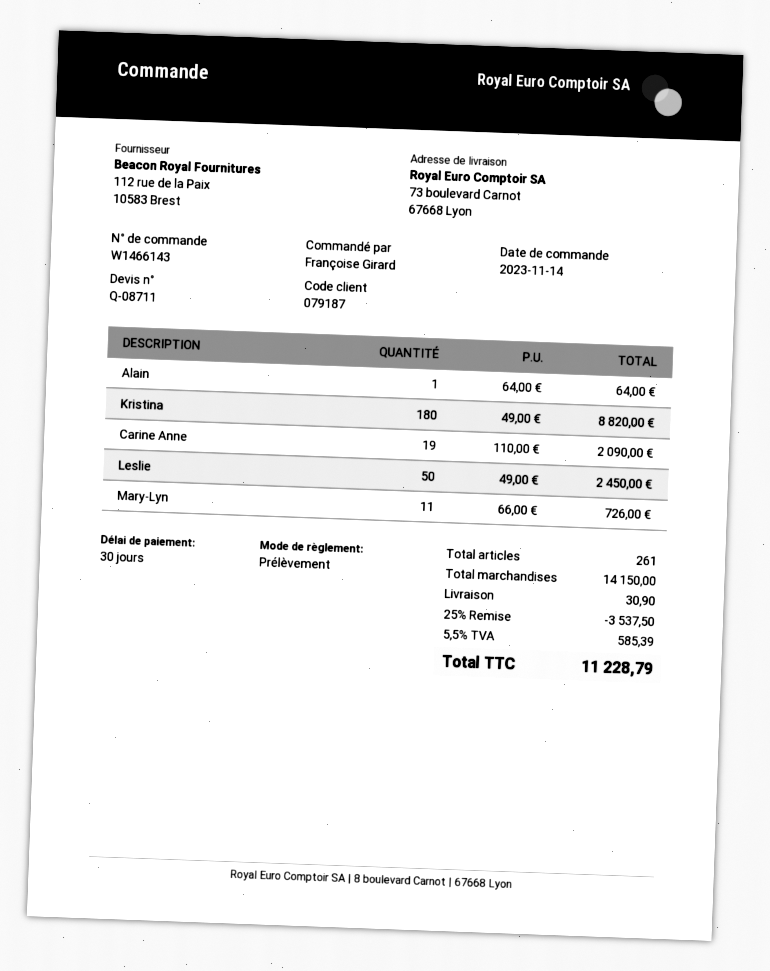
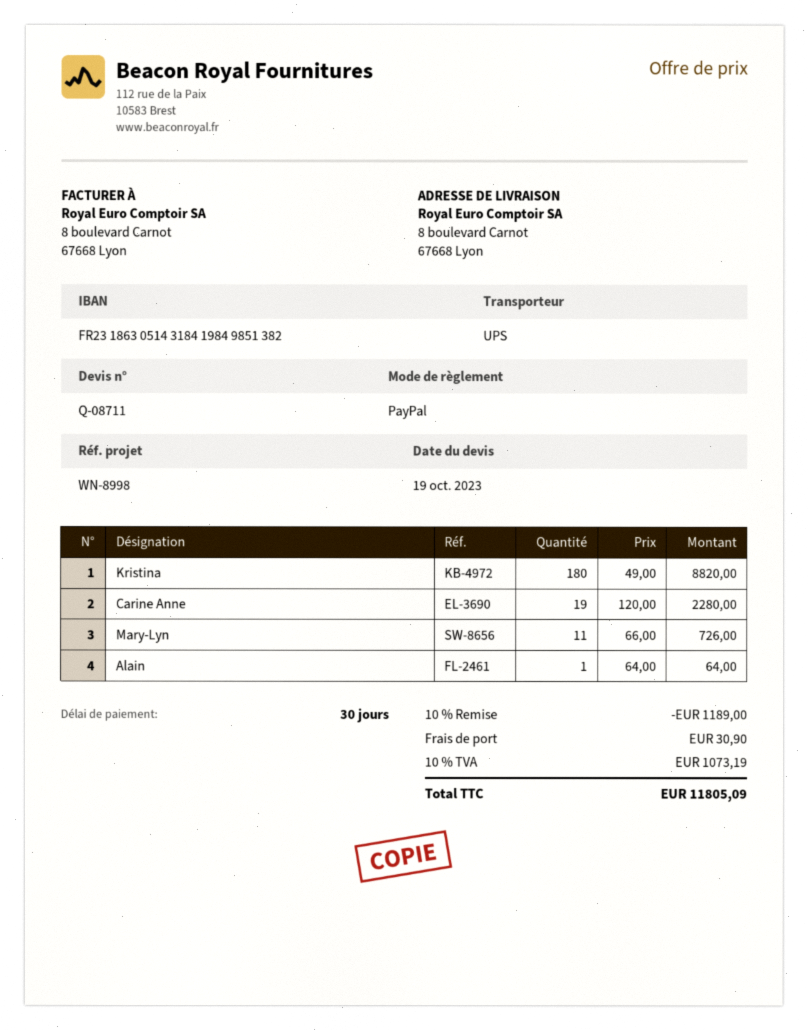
payment method: direct debit -> PayPal
ship to: 73 boulevard Carnot, 67668 Lyon -> 8 boulevard Carnot, 67668 Lyon
Carine Anne: 19 x 110.00 = 2090.00 -> 19 x 120.00 = 2280.00
Leslie: 50 x 49.00 = 2450.00 -> none
discount: 25% = 3537.50 -> 10% = 1189.00
tax: 5.5% = 585.39 -> 10% = 1073.19
total: 11228.79 -> 11805.09

